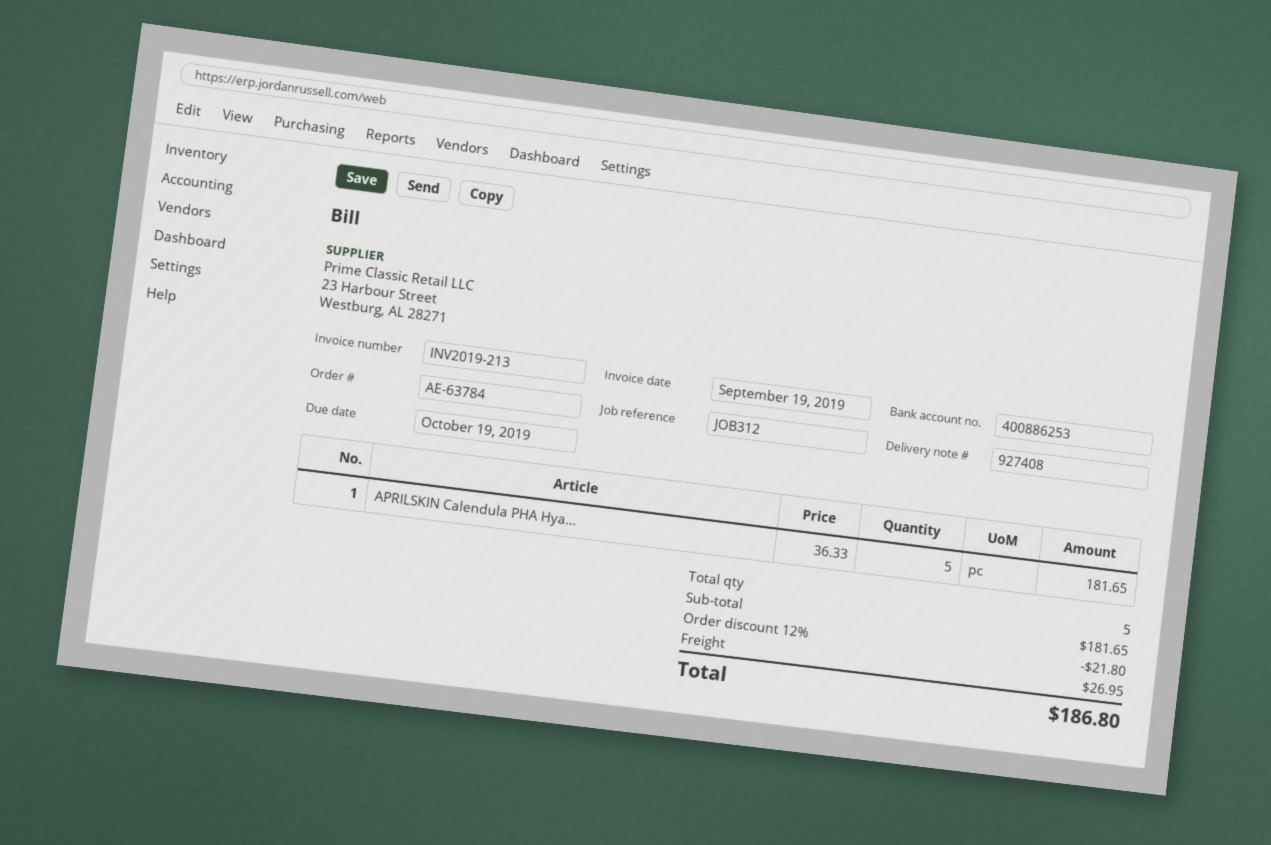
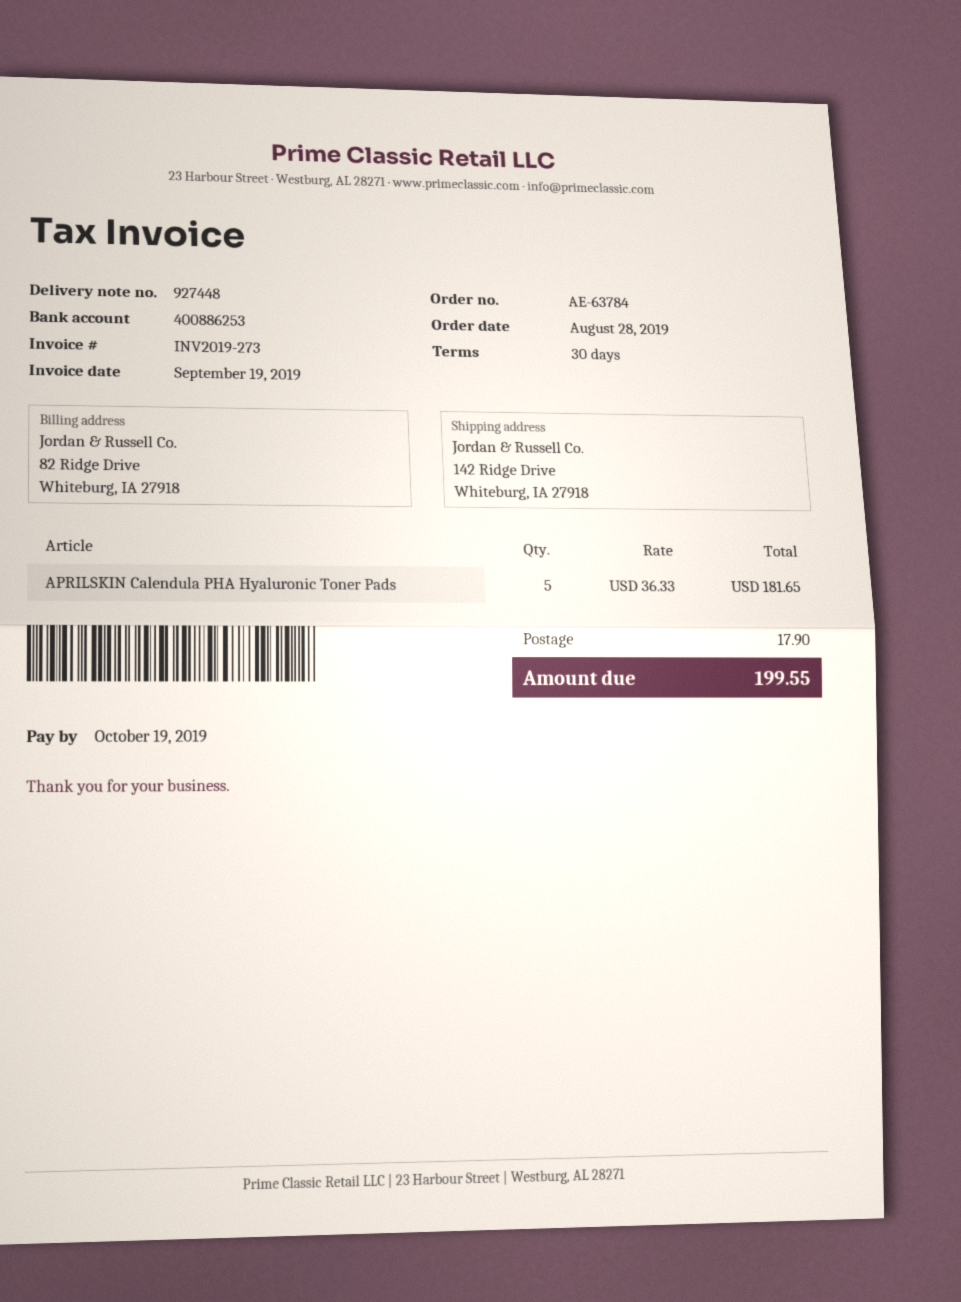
delivery note number: 927408 -> 927448
invoice number: INV2019-213 -> INV2019-273
discount: 12% = 21.80 -> none
shipping: 26.95 -> 17.90
total: 186.80 -> 199.55

